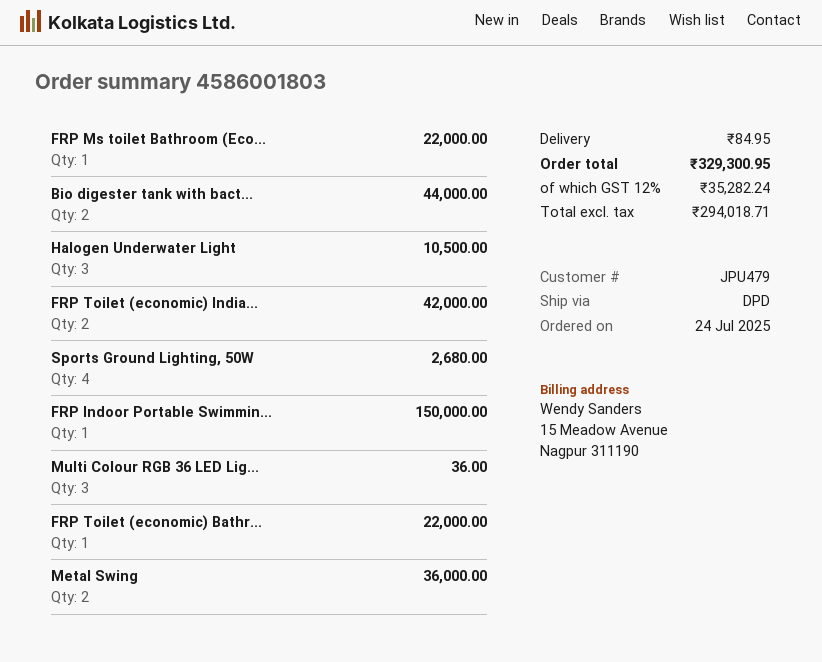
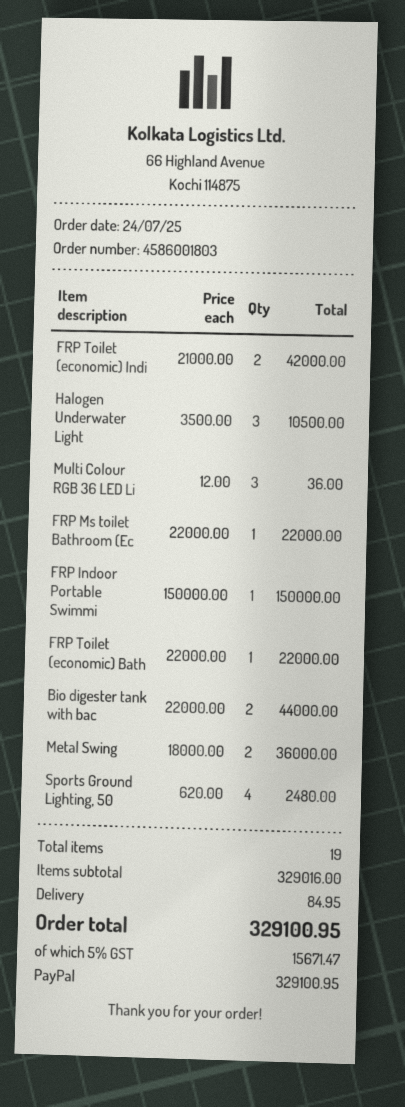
Sports Ground Lighting, 50W: 4 for 2680.00 -> 4 for 2480.00
tax: 12% = 35282.24 -> 5% = 15671.47
total: 329300.95 -> 329100.95

